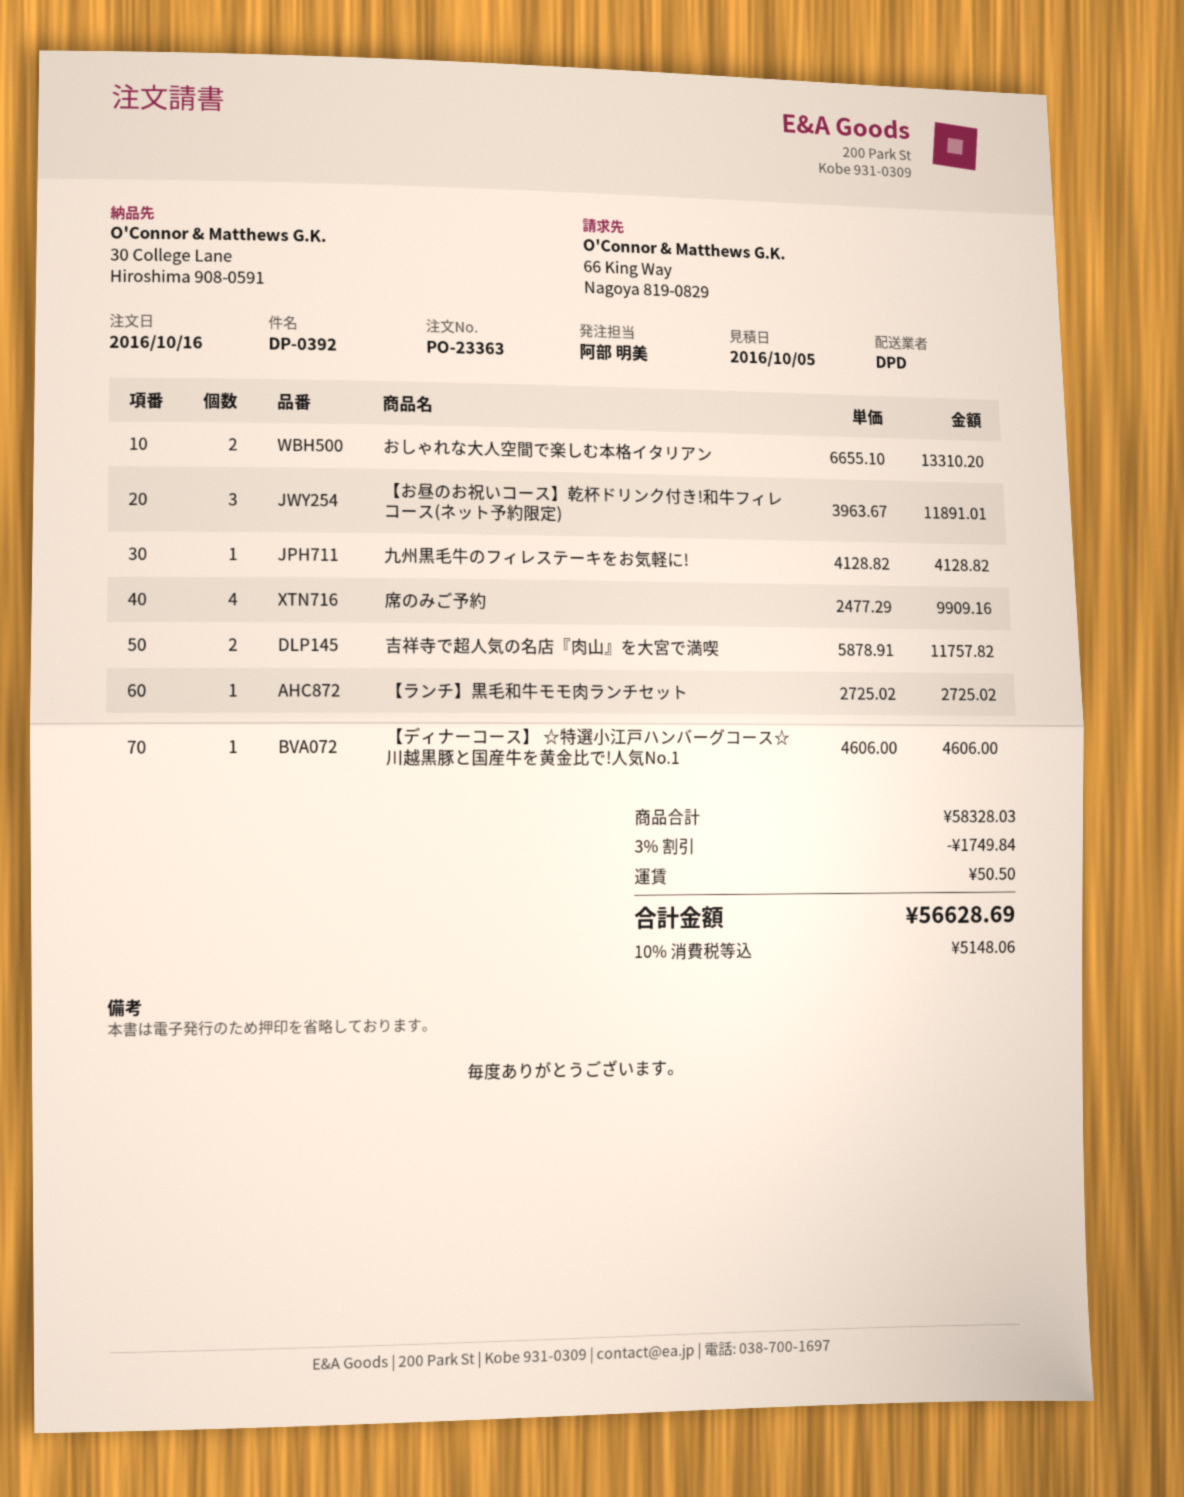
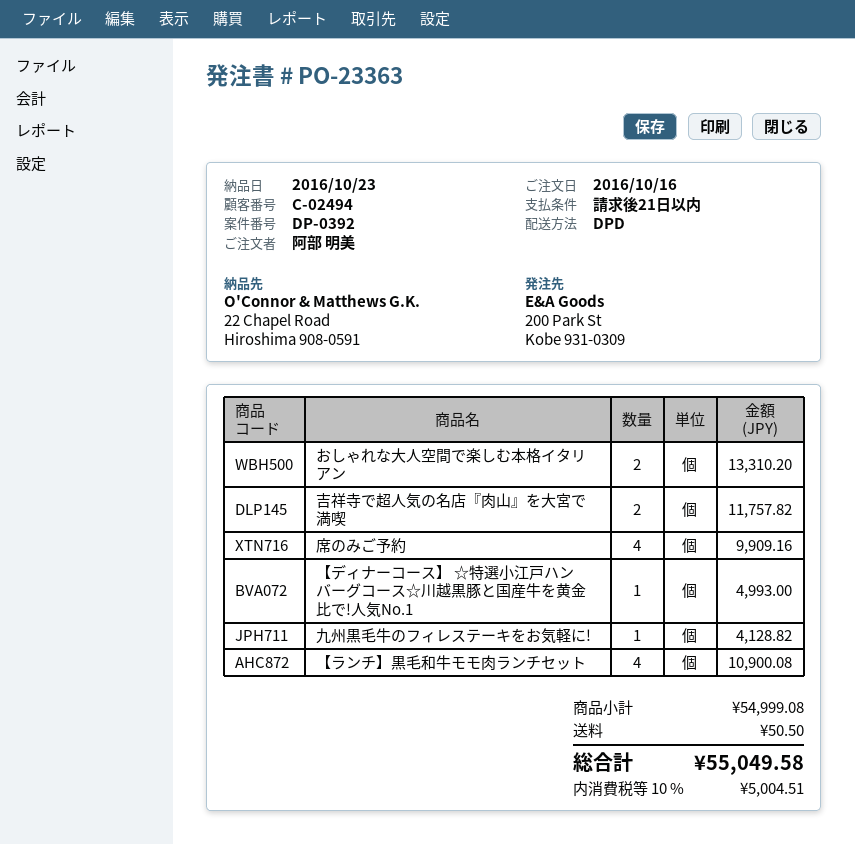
ship to: 30 College Lane, Hiroshima 908-0591 -> 22 Chapel Road, Hiroshima 908-0591
【お昼のお祝いコース】乾杯ドリンク付き!和牛フィレコース(ネット予約限定): 3 for 11891.01 -> none
【ランチ】黒毛和牛モモ肉ランチセット: 1 for 2725.02 -> 4 for 10900.08
【ディナーコース】 ☆特選小江戸ハンバーグコース☆川越黒豚と国産牛を黄金比で!人気No.1: 1 for 4606.00 -> 1 for 4993.00
subtotal: 58328.03 -> 54999.08
discount: 3% = 1749.84 -> none
tax: 10% = 5148.06 -> 10% = 5004.51
total: 56628.69 -> 55049.58

